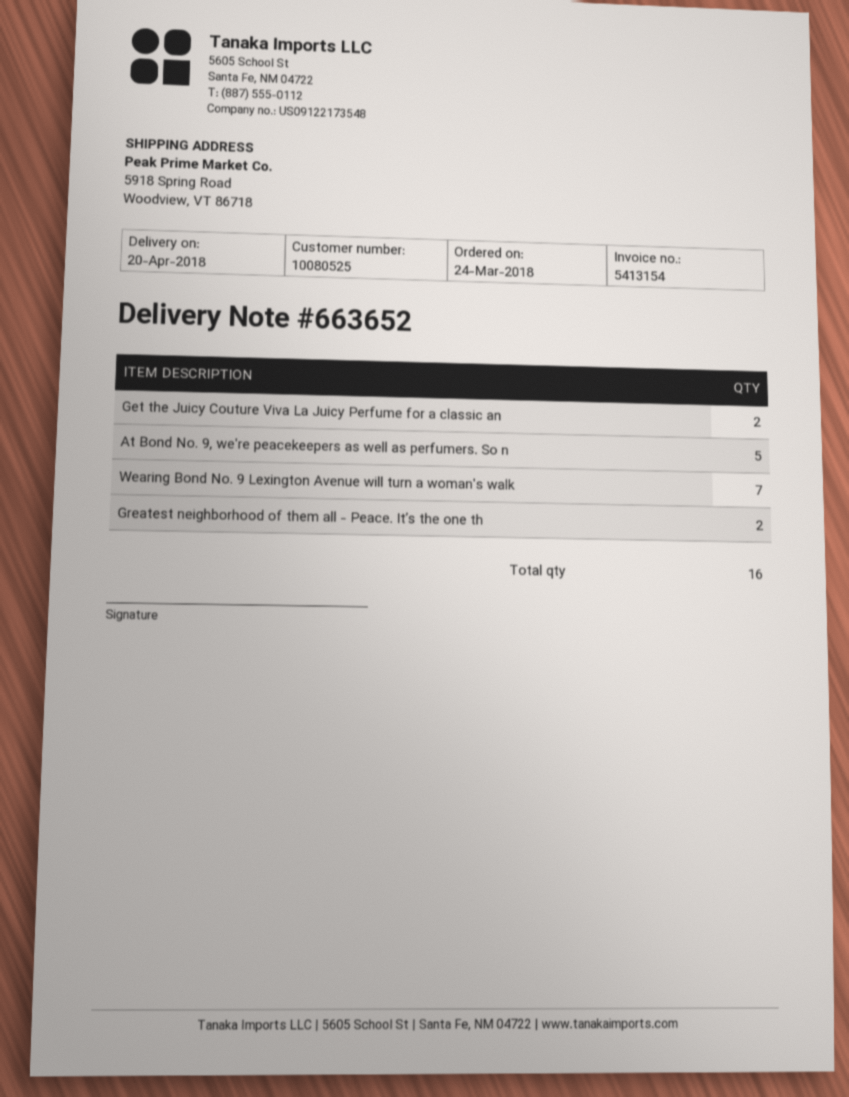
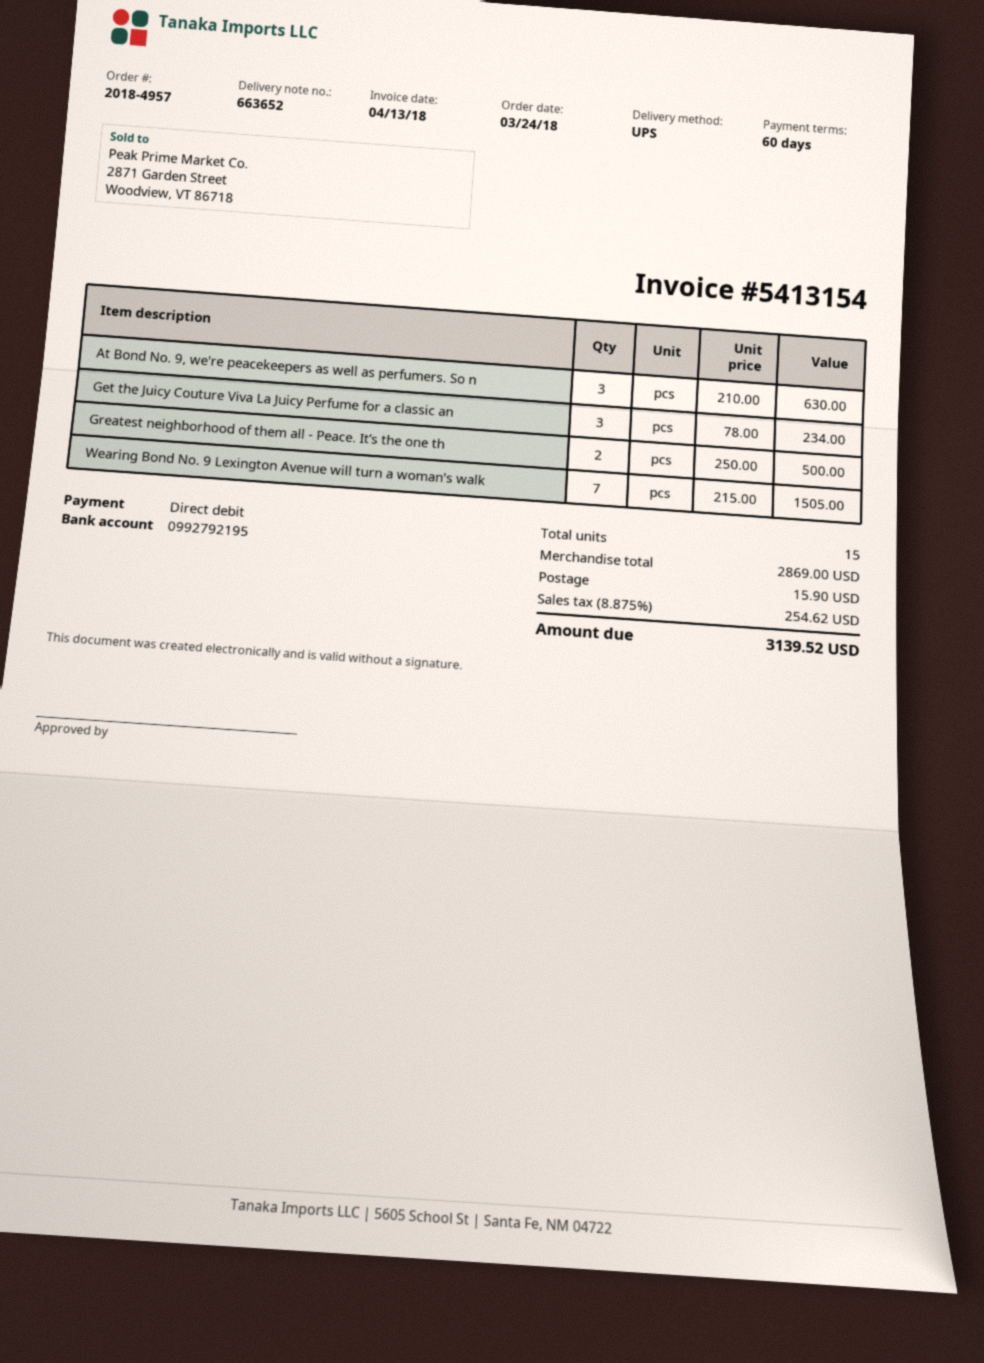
Get the Juicy Couture Viva La Juicy Perfume for a classic an: 2 -> 3
At Bond No. 9, we're peacekeepers as well as perfumers. So n: 5 -> 3
total quantity: 16 -> 15

